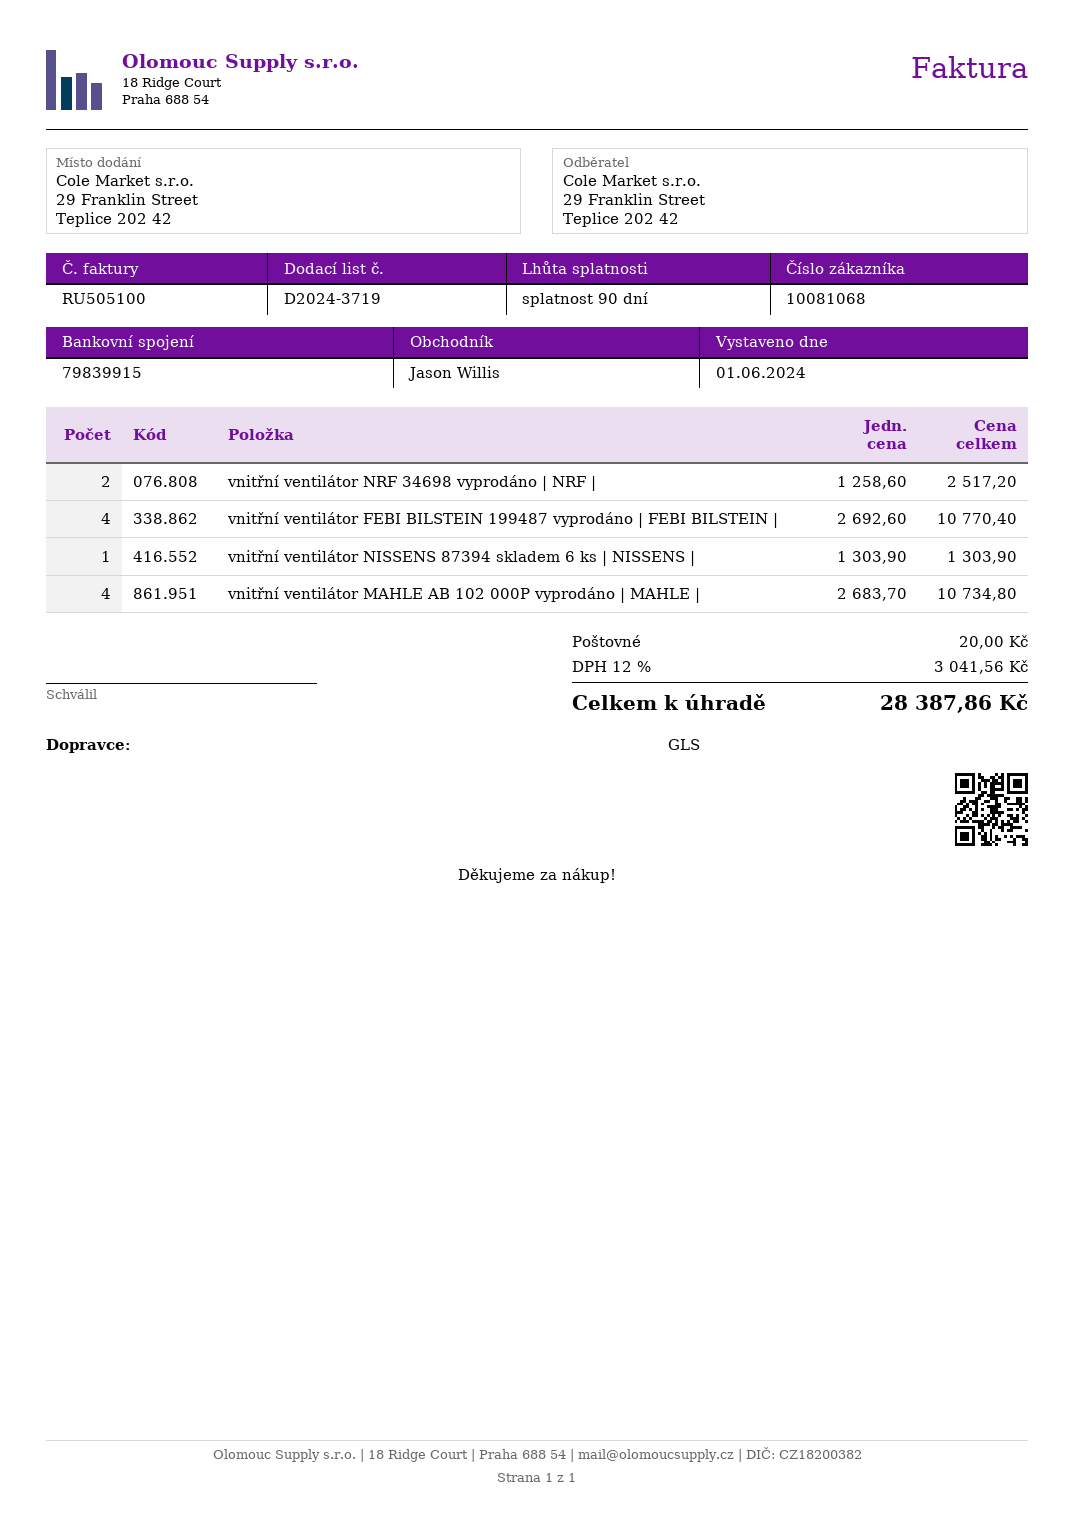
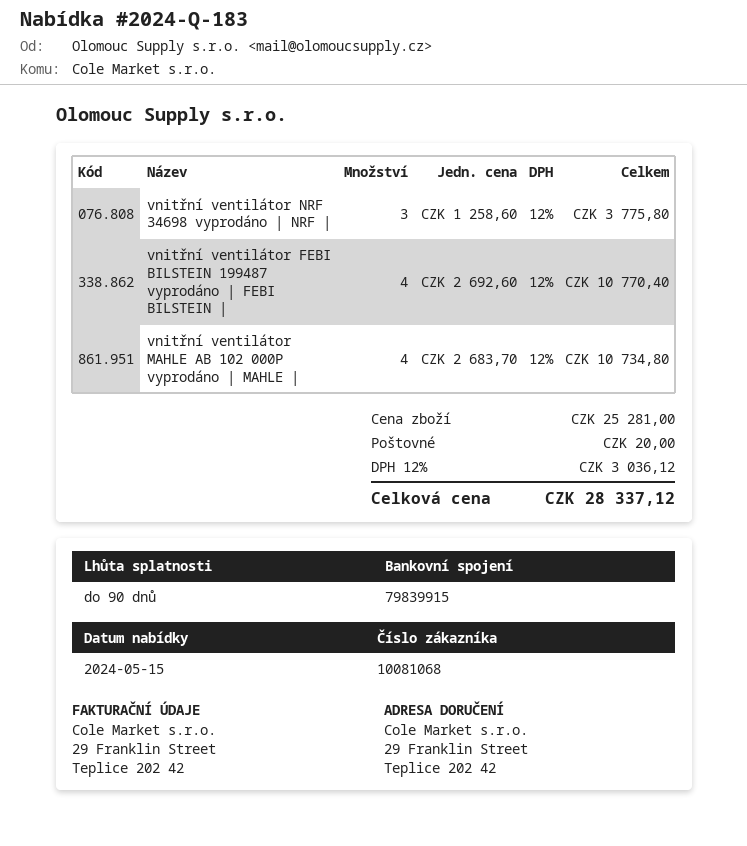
vnitřní ventilátor NRF 34698 vyprodáno | NRF |: 2 x 1258.60 = 2517.20 -> 3 x 1258.60 = 3775.80
vnitřní ventilátor NISSENS 87394 skladem 6 ks | NISSENS |: 1 x 1303.90 = 1303.90 -> none
tax: 12% = 3041.56 -> 12% = 3036.12
total: 28387.86 -> 28337.12

